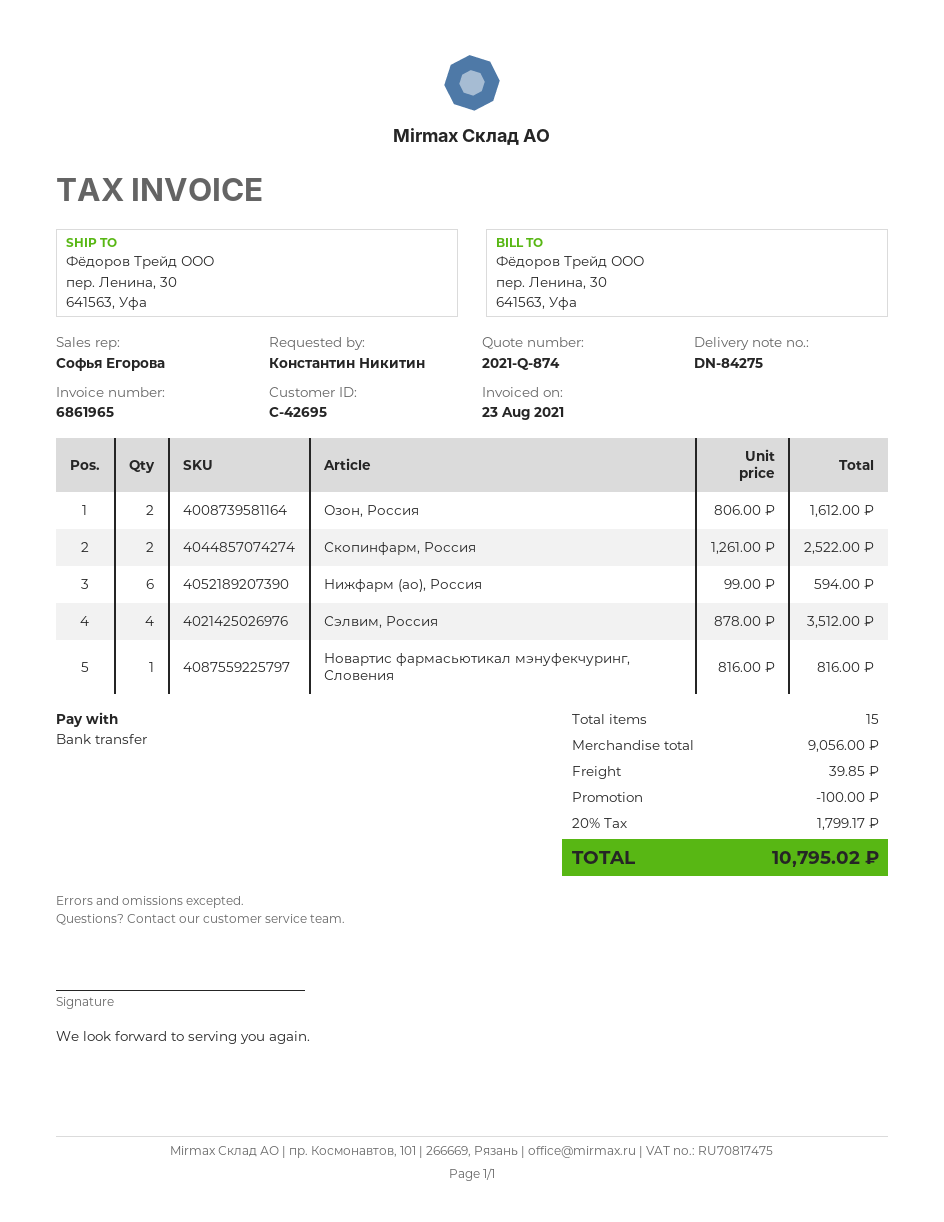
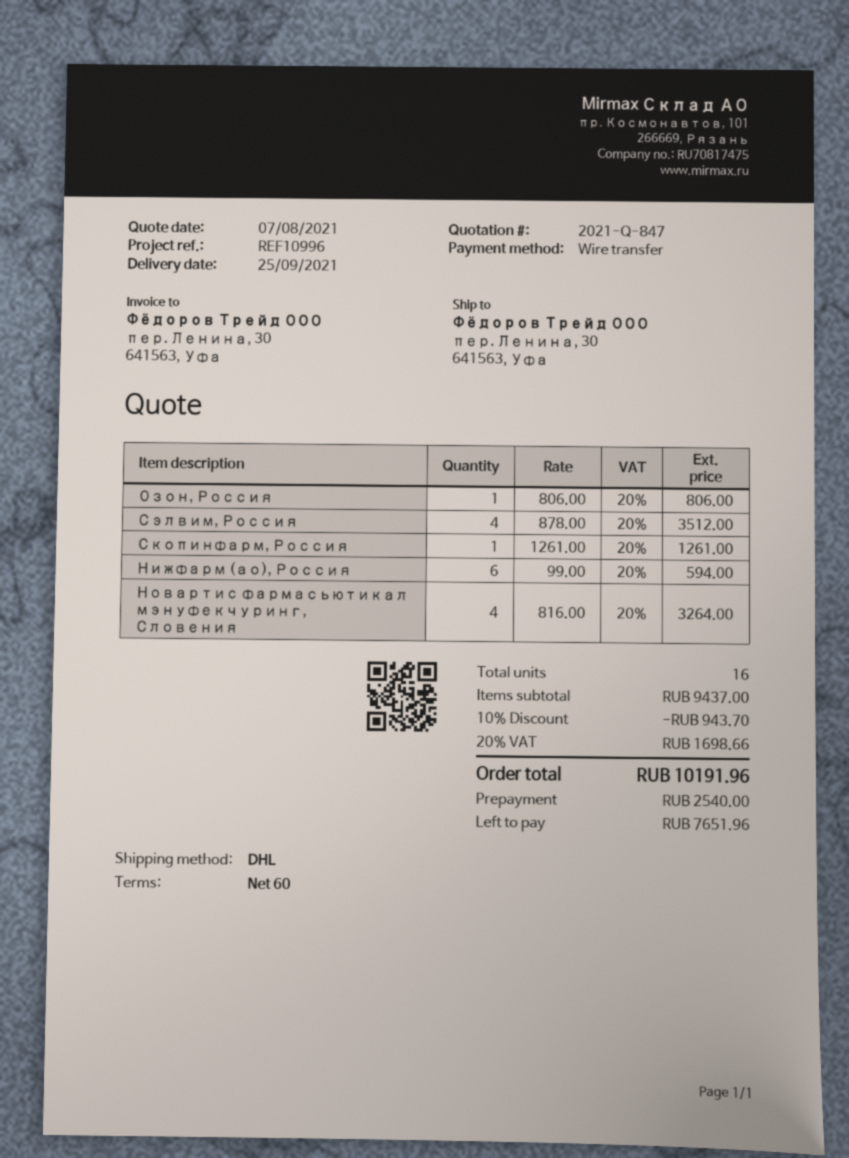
quote number: 2021-Q-874 -> 2021-Q-847
Озон, Россия: 2 x 806.00 = 1612.00 -> 1 x 806.00 = 806.00
Скопинфарм, Россия: 2 x 1261.00 = 2522.00 -> 1 x 1261.00 = 1261.00
Новартис фармасьютикал мэнуфекчуринг, Словения: 1 x 816.00 = 816.00 -> 4 x 816.00 = 3264.00
total quantity: 15 -> 16
subtotal: 9056.00 -> 9437.00
discount: 100.00 -> 943.70
shipping: 39.85 -> none
tax: 20% = 1799.17 -> 20% = 1698.66
total: 10795.02 -> 10191.96

